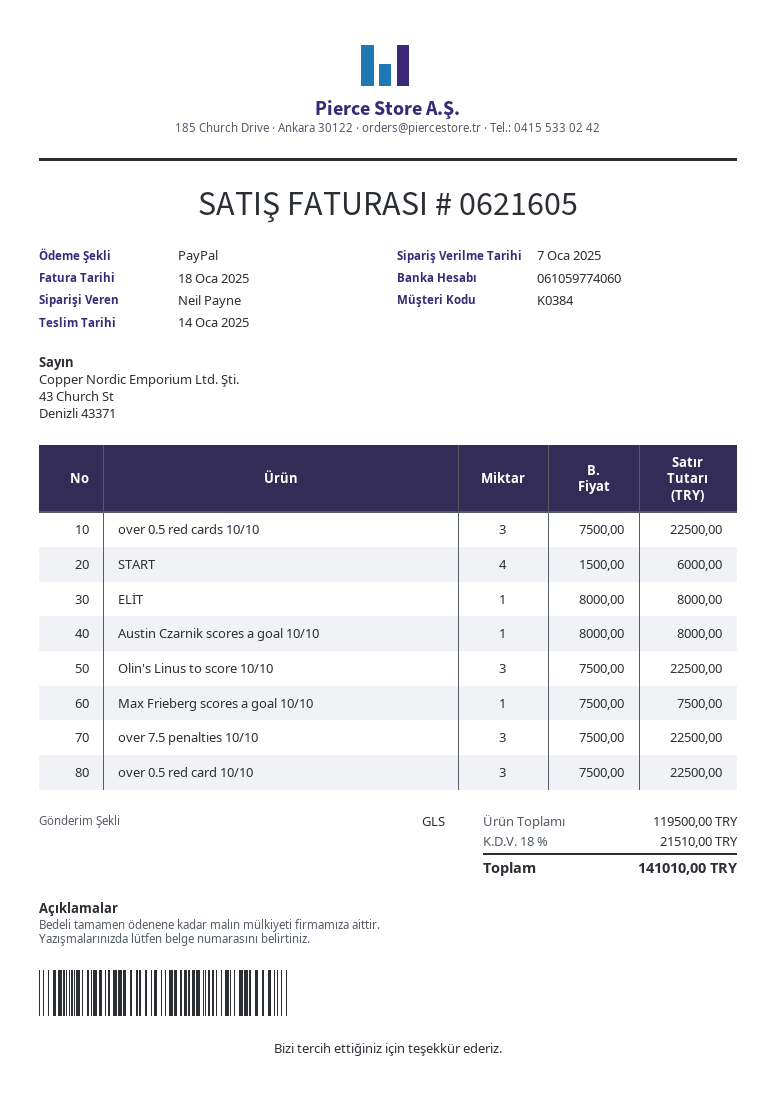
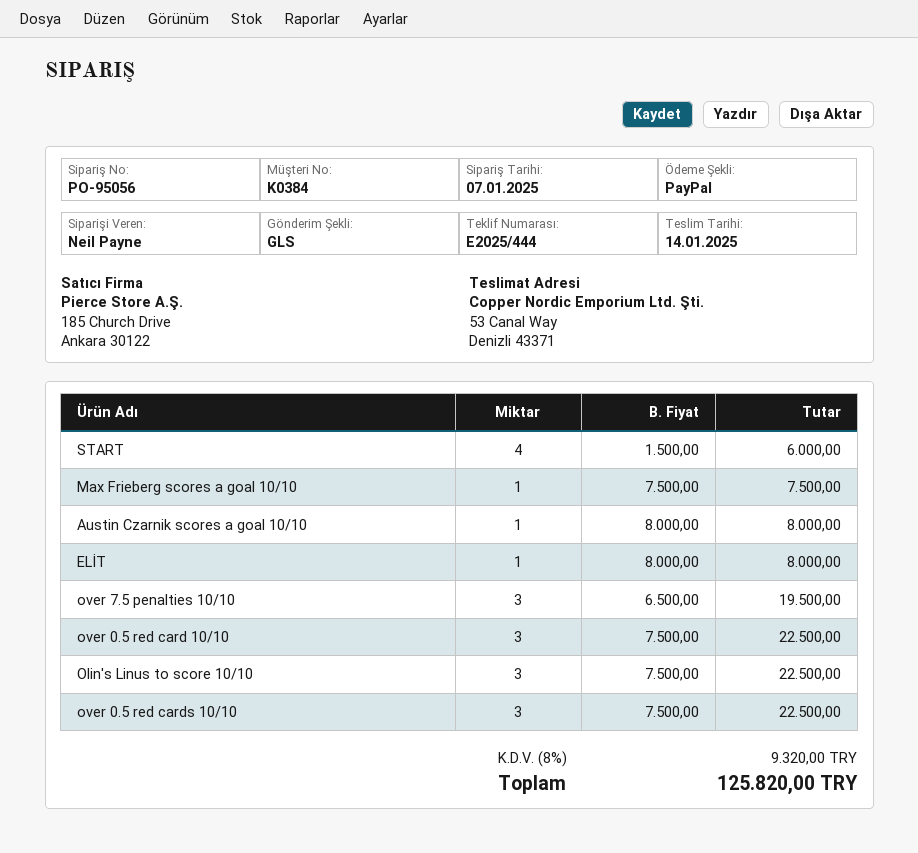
over 7.5 penalties 10/10: 3 x 7500.00 = 22500.00 -> 3 x 6500.00 = 19500.00
tax: 18% = 21510.00 -> 8% = 9320.00
total: 141010.00 -> 125820.00

